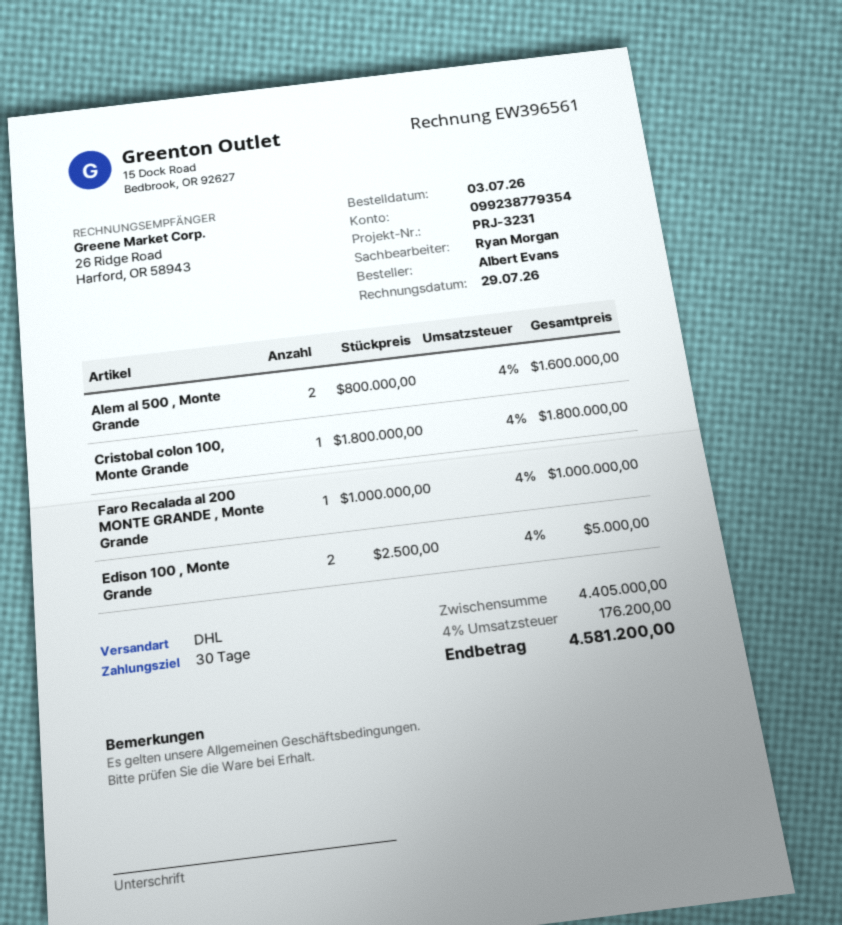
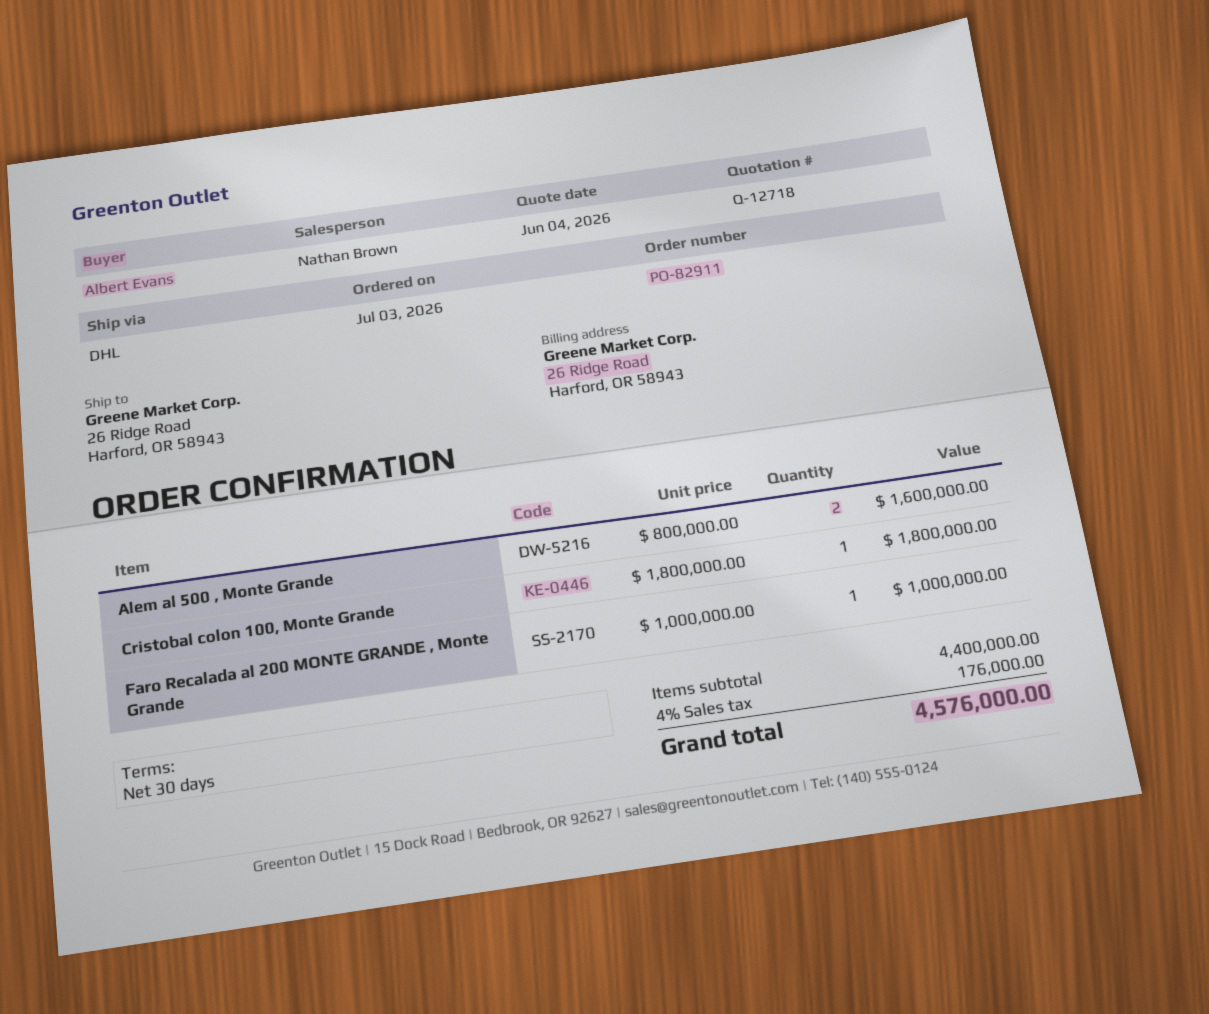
sales rep: Ryan Morgan -> Nathan Brown
Edison 100 , Monte Grande: 2 x 2500.00 = 5000.00 -> none
subtotal: 4405000.00 -> 4400000.00
tax: 4% = 176200.00 -> 4% = 176000.00
total: 4581200.00 -> 4576000.00

